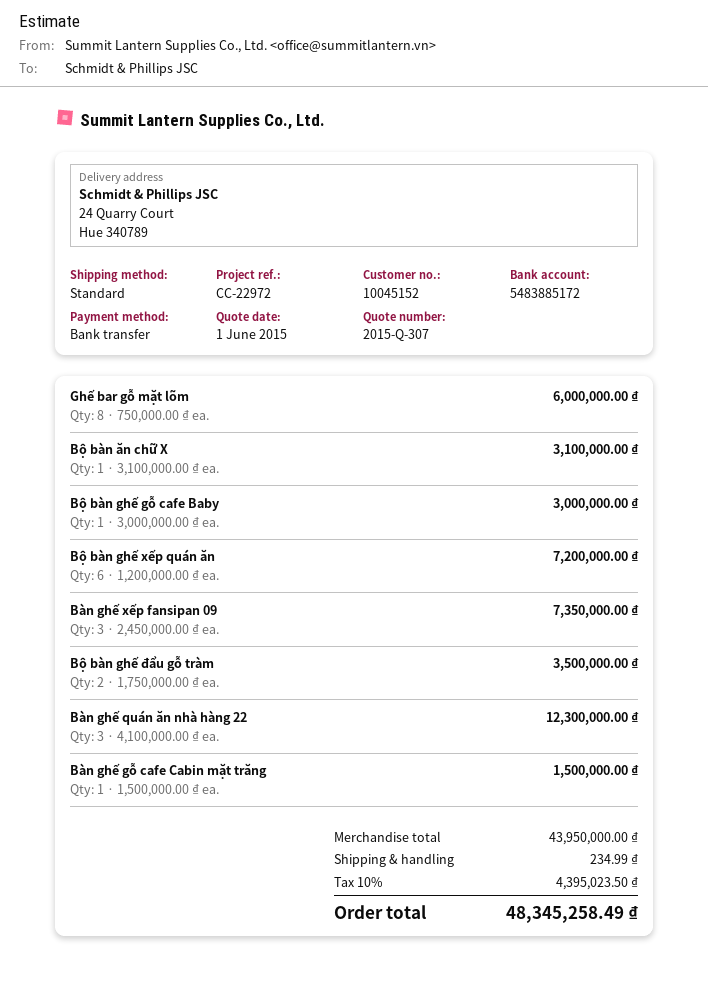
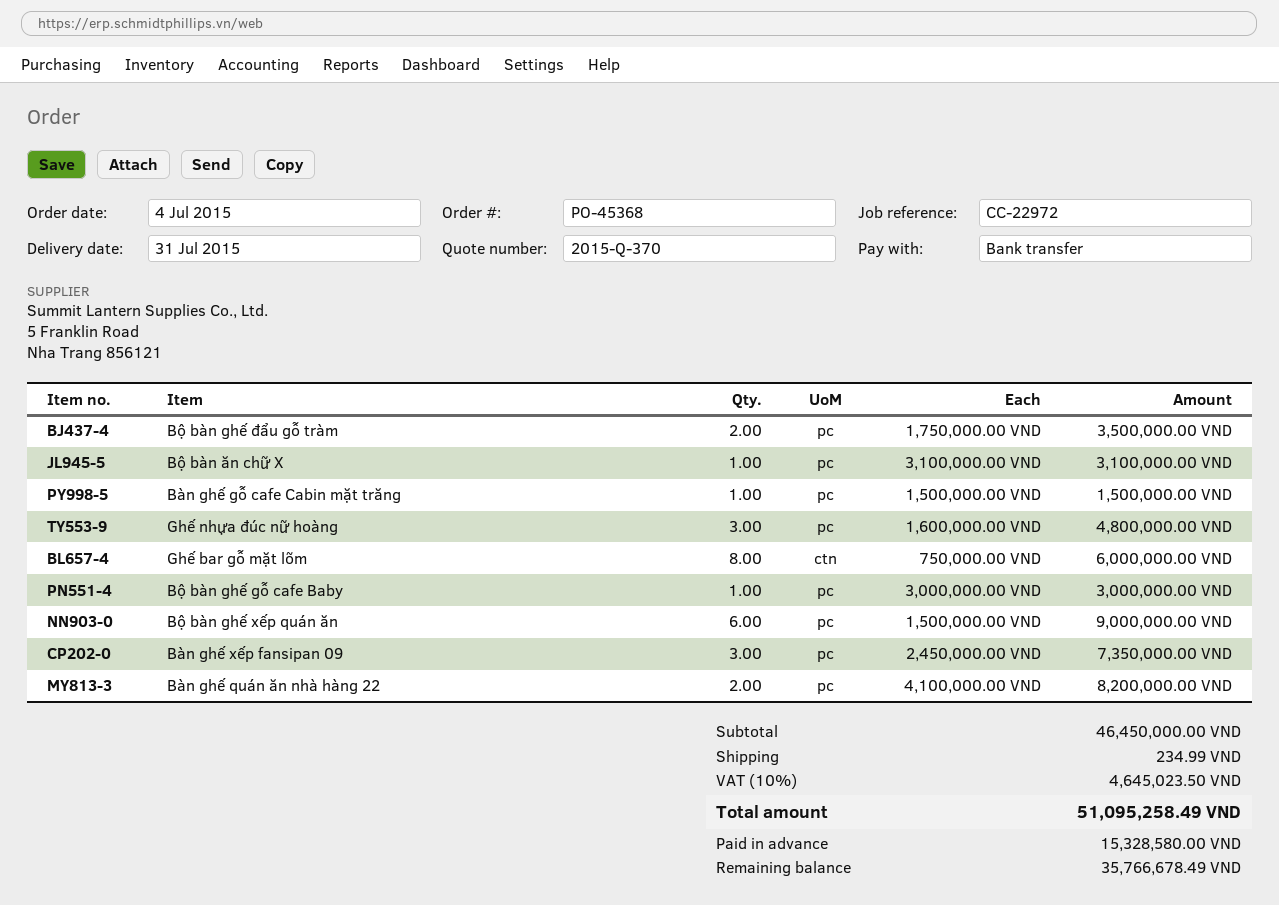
quote number: 2015-Q-307 -> 2015-Q-370
Bộ bàn ghế xếp quán ăn: 6 x 1200000.00 = 7200000.00 -> 6 x 1500000.00 = 9000000.00
Bàn ghế quán ăn nhà hàng 22: 3 x 4100000.00 = 12300000.00 -> 2 x 4100000.00 = 8200000.00
Ghế nhựa đúc nữ hoàng: none -> 3 x 1600000.00 = 4800000.00
subtotal: 43950000.00 -> 46450000.00
tax: 10% = 4395023.50 -> 10% = 4645023.50
total: 48345258.49 -> 51095258.49

